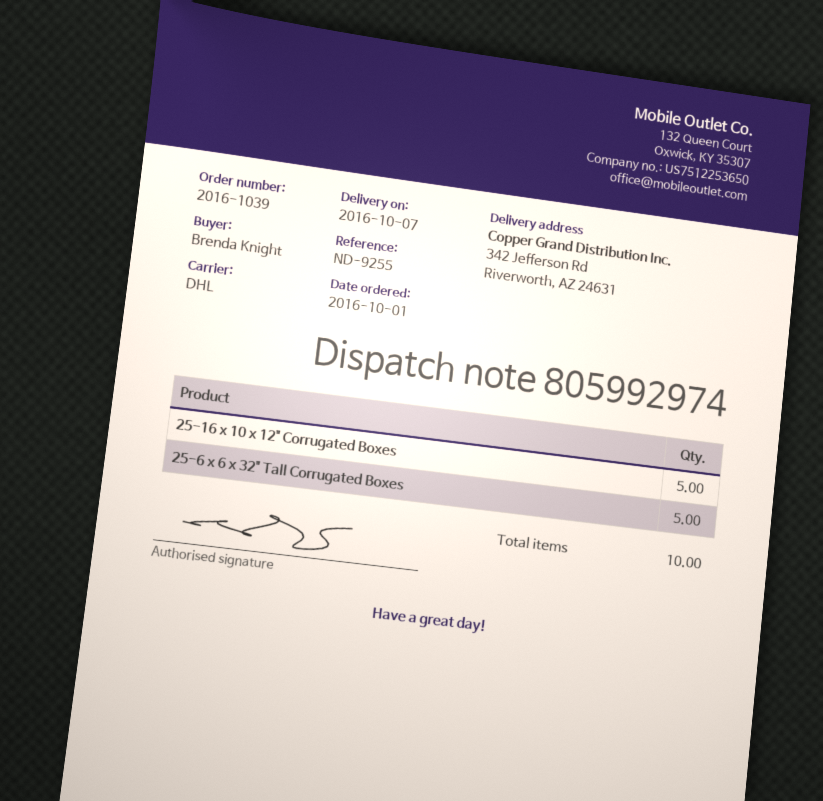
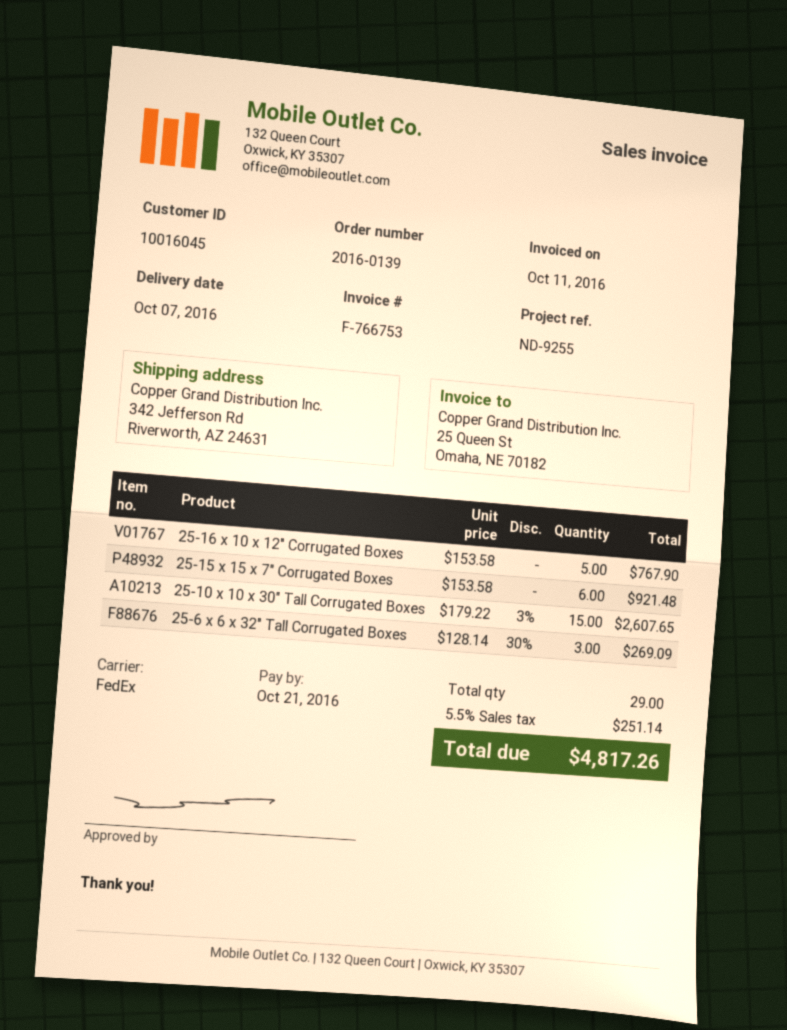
order number: 2016-1039 -> 2016-0139
shipping method: DHL -> FedEx
25-6 x 6 x 32" Tall Corrugated Boxes: 5 -> 3
25-15 x 15 x 7" Corrugated Boxes: none -> 6
25-10 x 10 x 30" Tall Corrugated Boxes: none -> 15
total quantity: 10 -> 29

